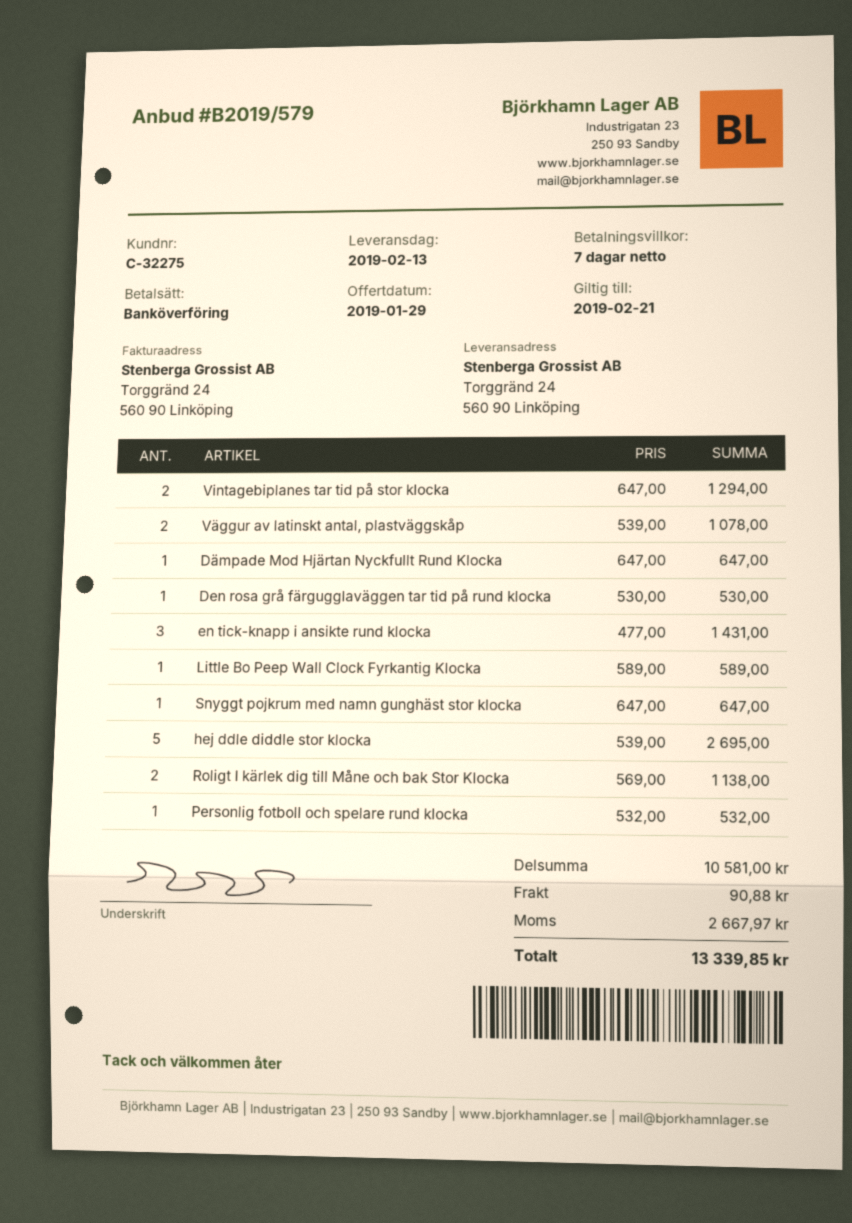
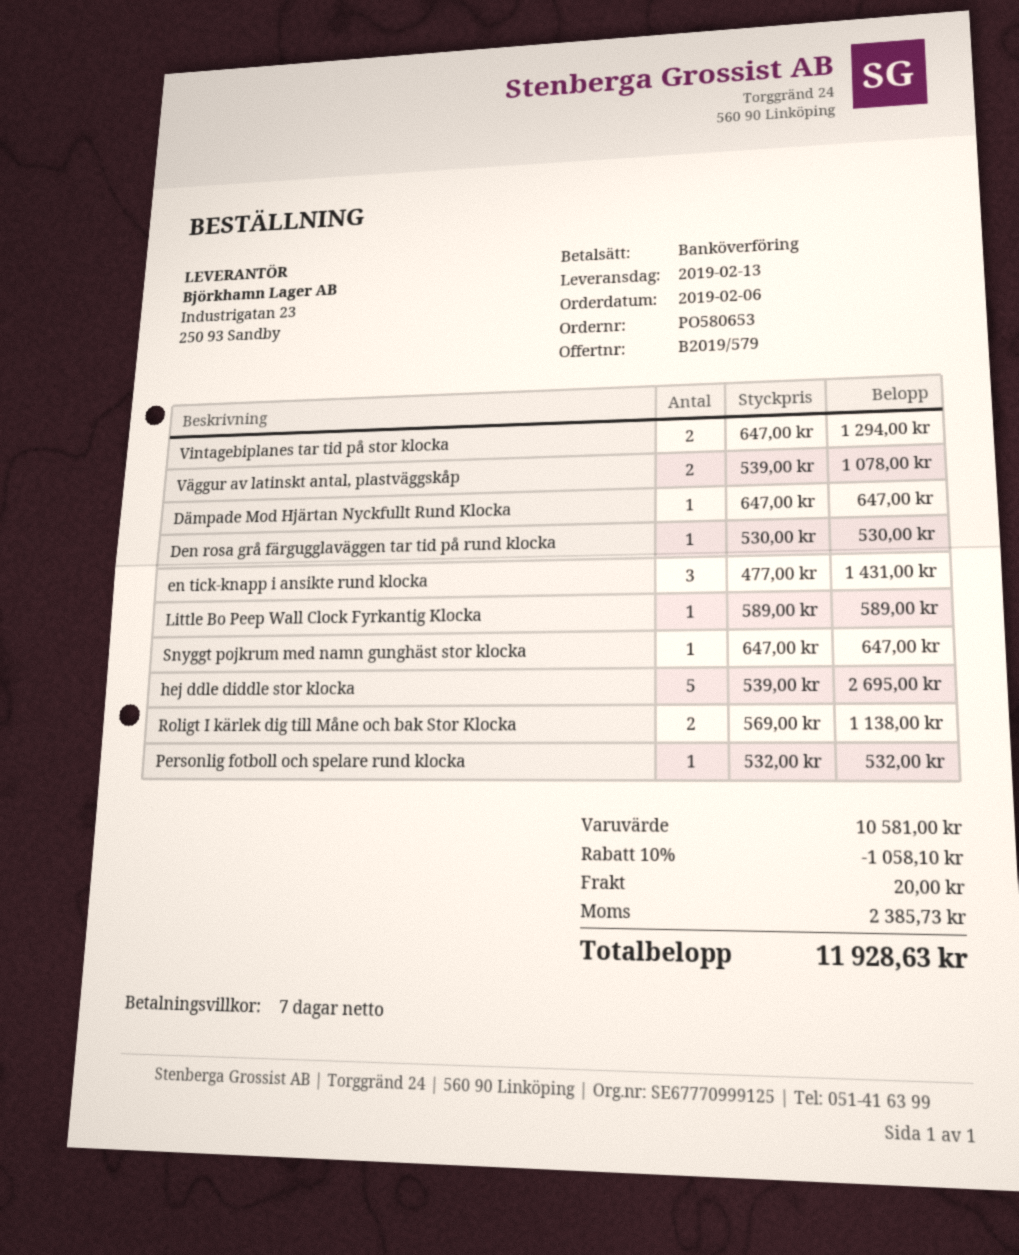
discount: none -> 10% = 1058.10
shipping: 90.88 -> 20.00
tax: 2667.97 -> 2385.73
total: 13339.85 -> 11928.63

